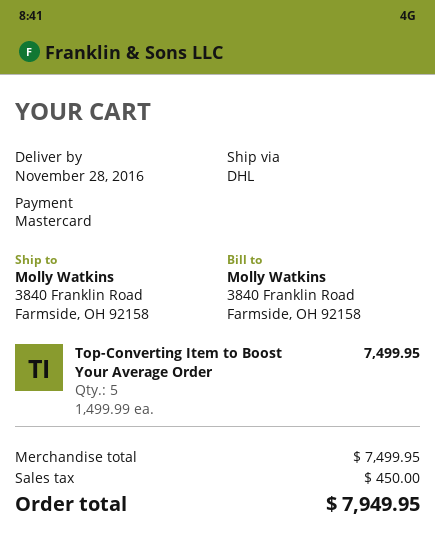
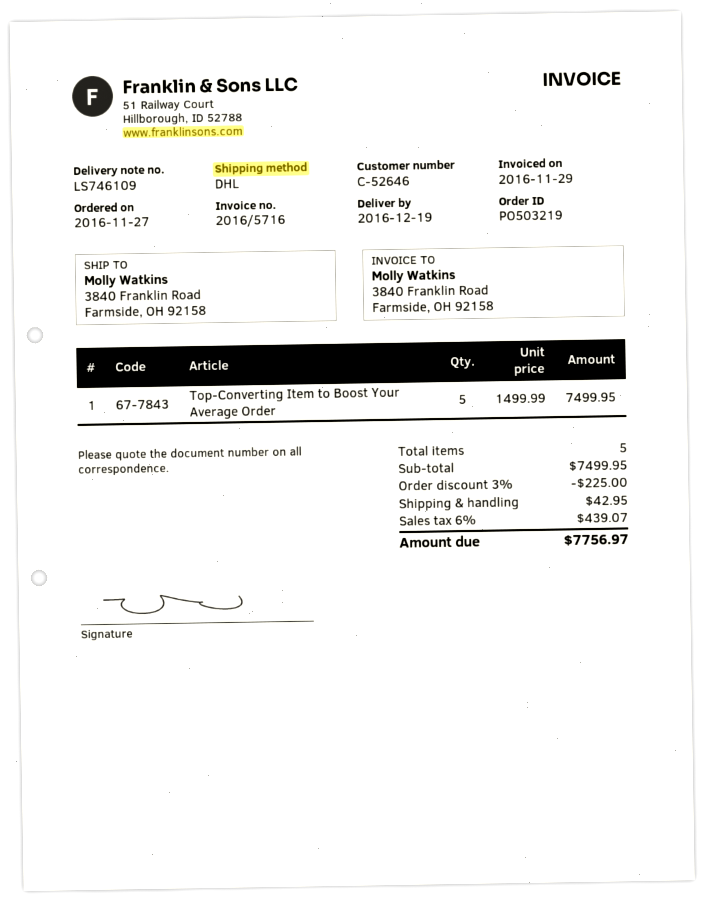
delivery date: 2016-11-28 -> 2016-12-19
discount: none -> 3% = 225.00
shipping: none -> 42.95
tax: 450.00 -> 439.07
total: 7949.95 -> 7756.97

